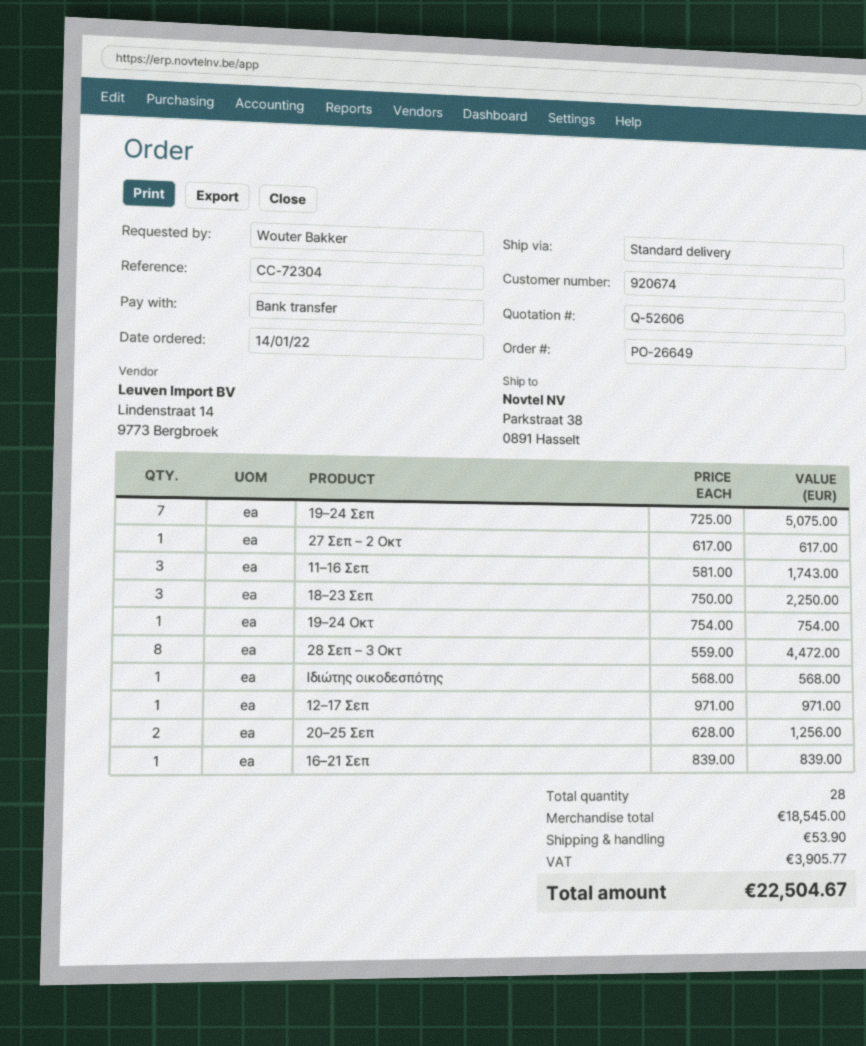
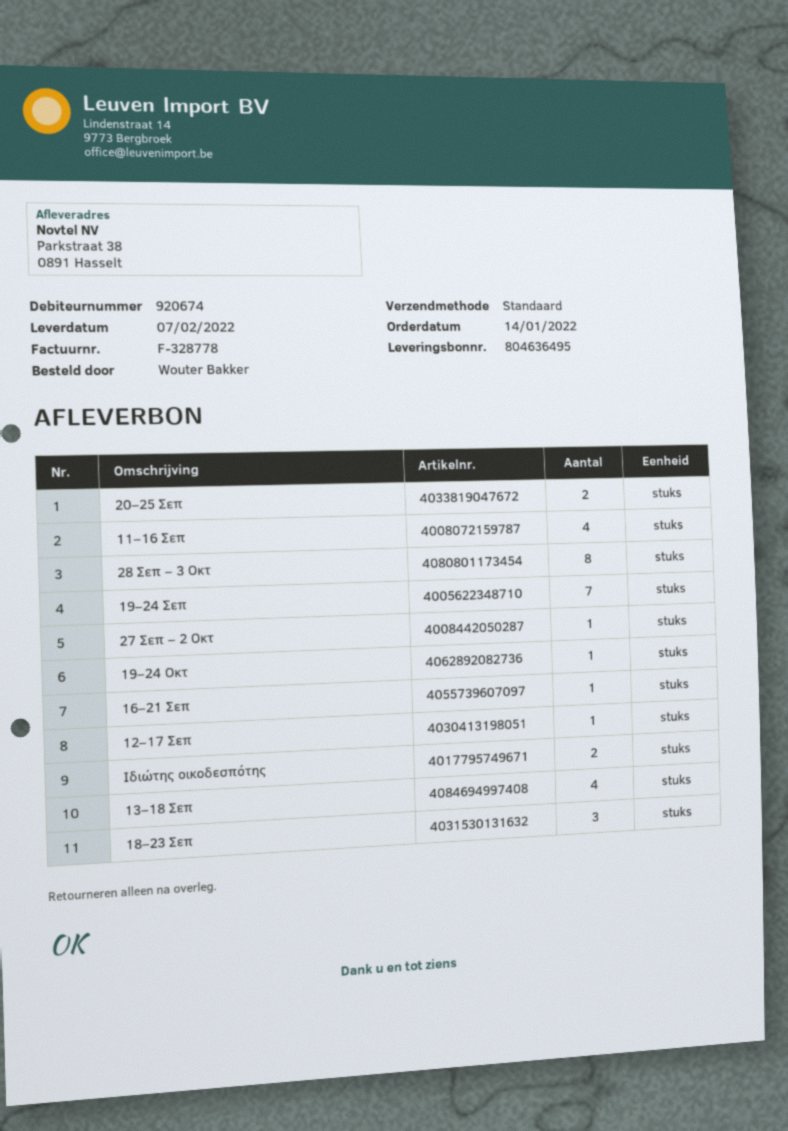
11–16 Σεπ: 3 -> 4
Ιδιώτης οικοδεσπότης: 1 -> 2
13–18 Σεπ: none -> 4

